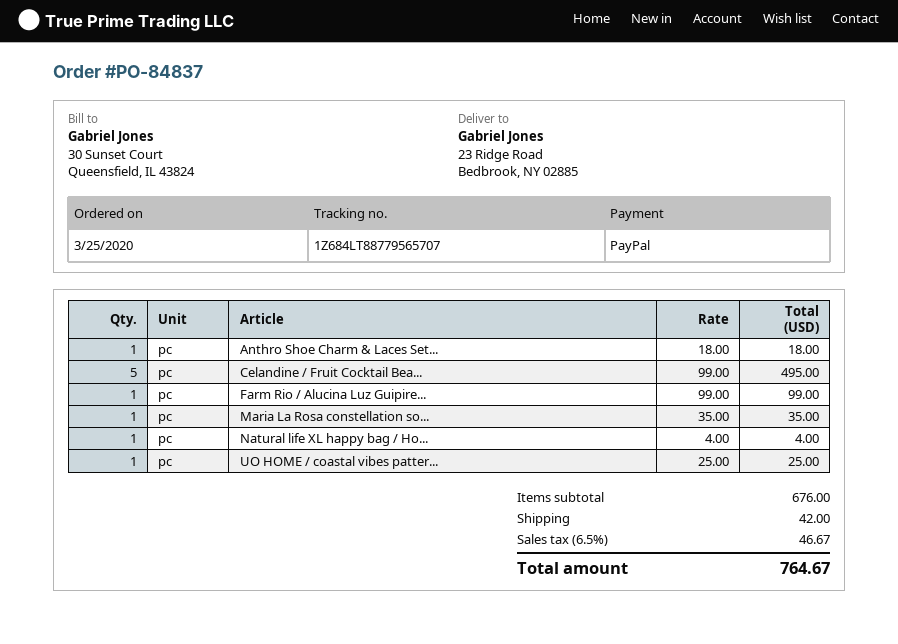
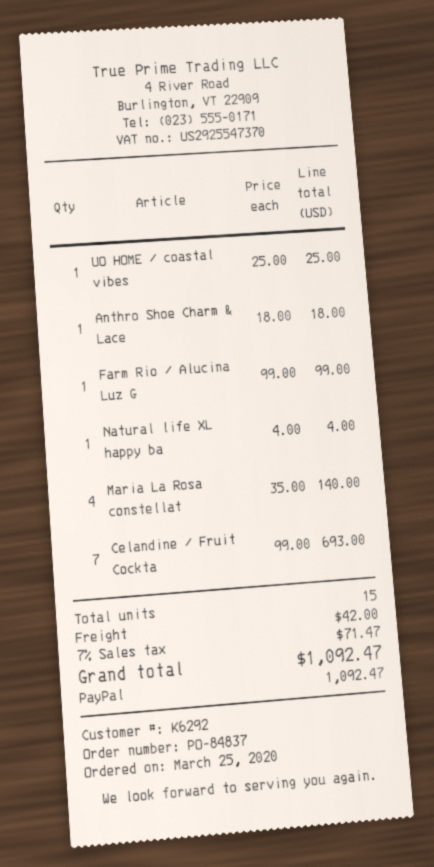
Celandine / Fruit Cocktail Bea...: 5 x 99.00 = 495.00 -> 7 x 99.00 = 693.00
Maria La Rosa constellation so...: 1 x 35.00 = 35.00 -> 4 x 35.00 = 140.00
tax: 6.5% = 46.67 -> 7% = 71.47
total: 764.67 -> 1092.47

